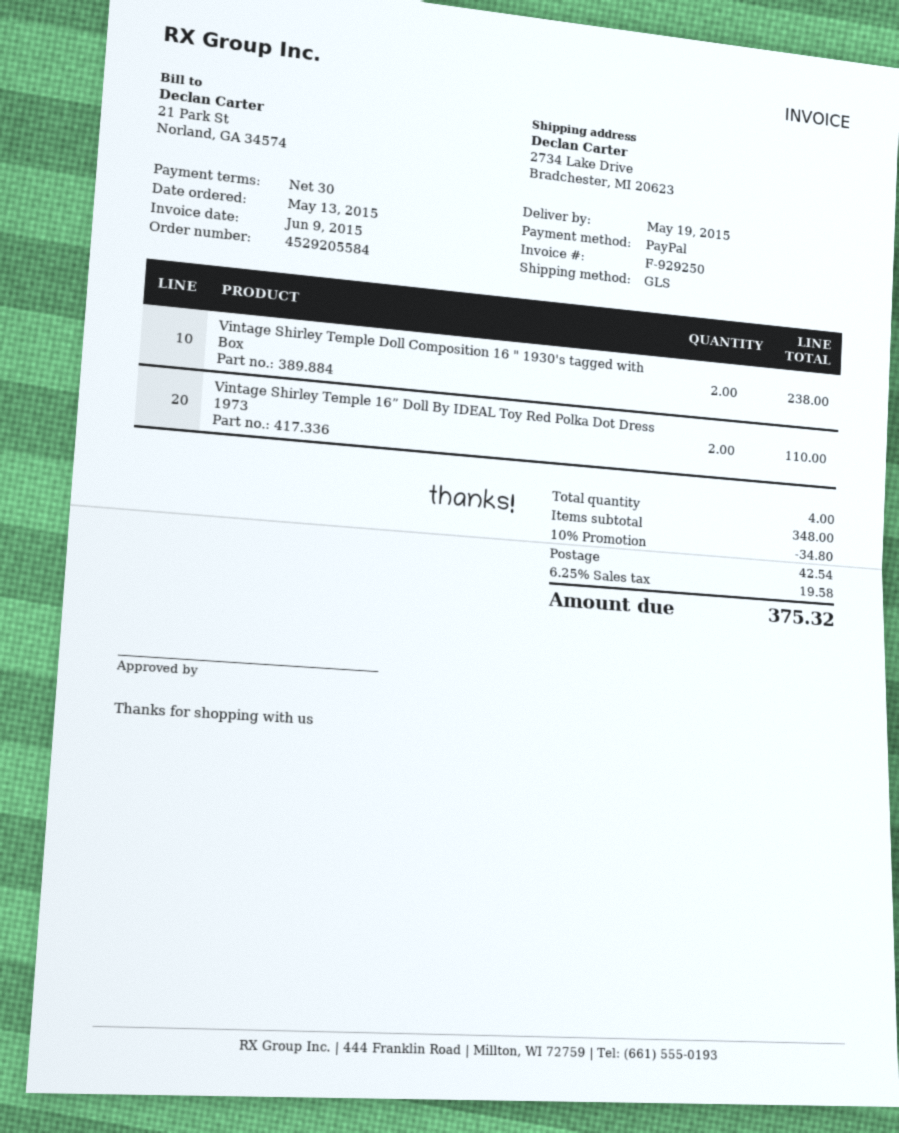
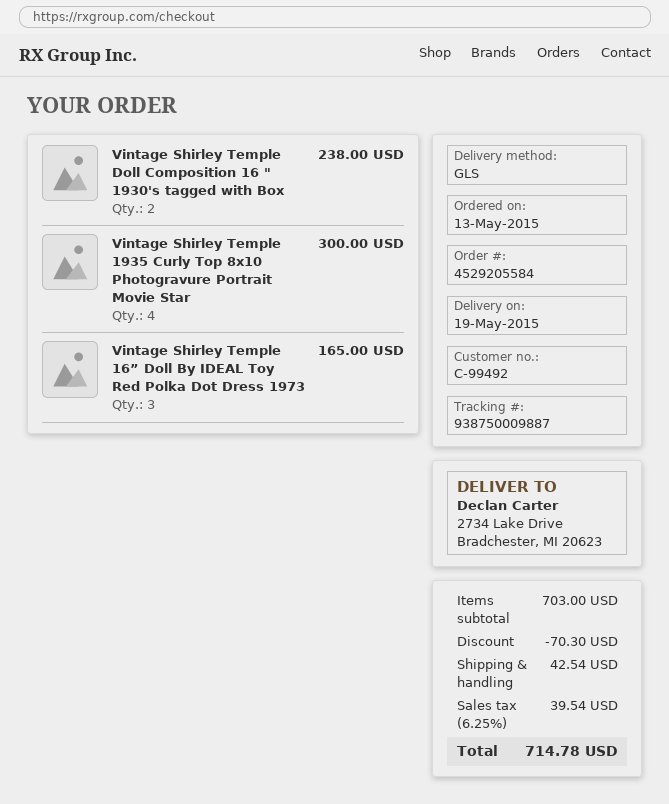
Vintage Shirley Temple 16” Doll By IDEAL Toy Red Polka Dot Dress 1973: 2 for 110.00 -> 3 for 165.00
Vintage Shirley Temple 1935 Curly Top 8x10 Photogravure Portrait Movie Star: none -> 4 for 300.00
subtotal: 348.00 -> 703.00
discount: 34.80 -> 70.30
tax: 6.25% = 19.58 -> 6.25% = 39.54
total: 375.32 -> 714.78

